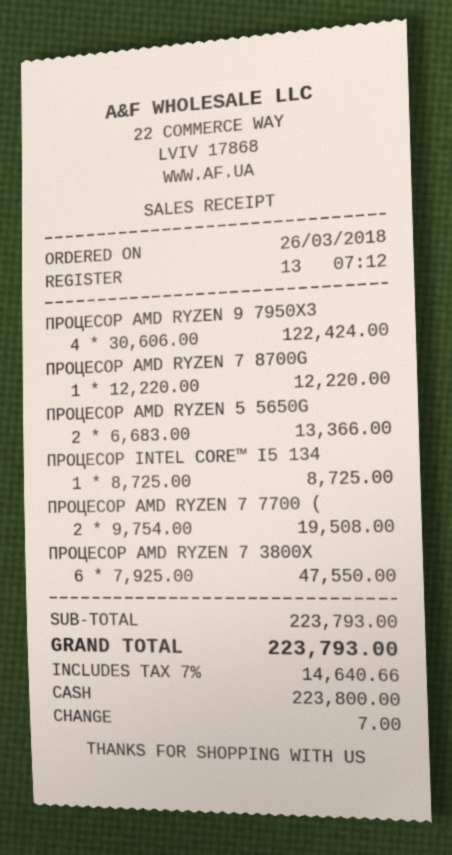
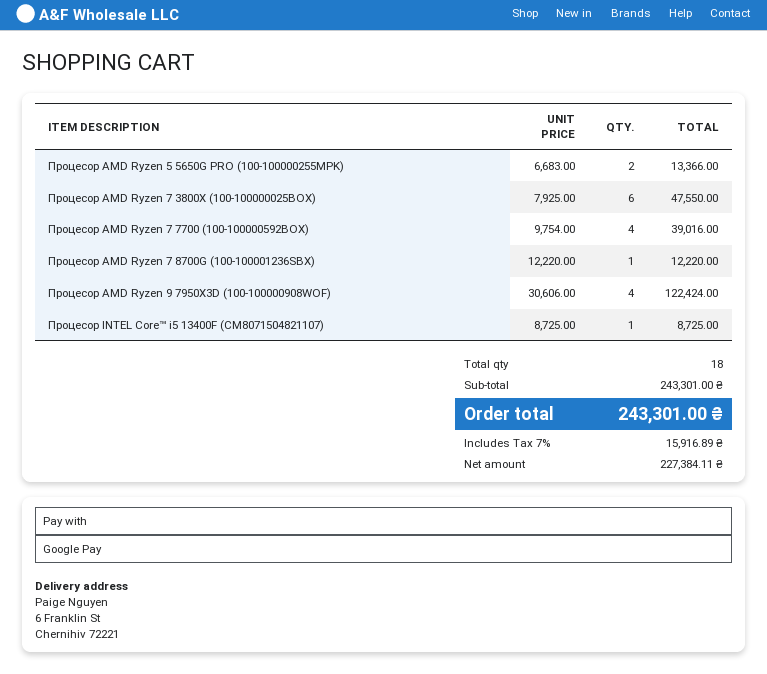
payment method: cash -> Google Pay
ПРОЦЕСОР AMD RYZEN 7 7700 (: 2 x 9754.00 = 19508.00 -> 4 x 9754.00 = 39016.00
subtotal: 223793.00 -> 243301.00
tax: 7% = 14640.66 -> 7% = 15916.89
total: 223793.00 -> 243301.00

